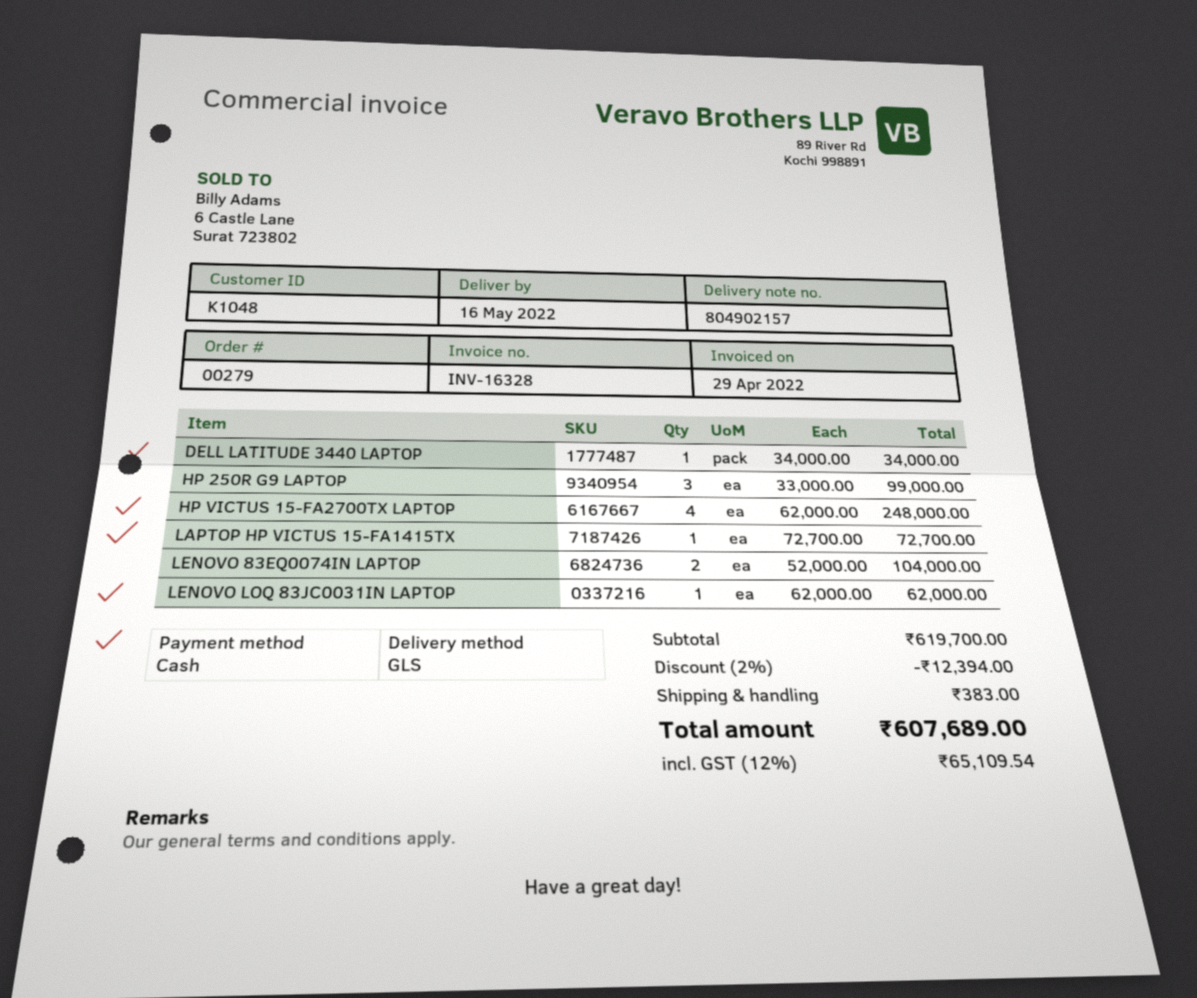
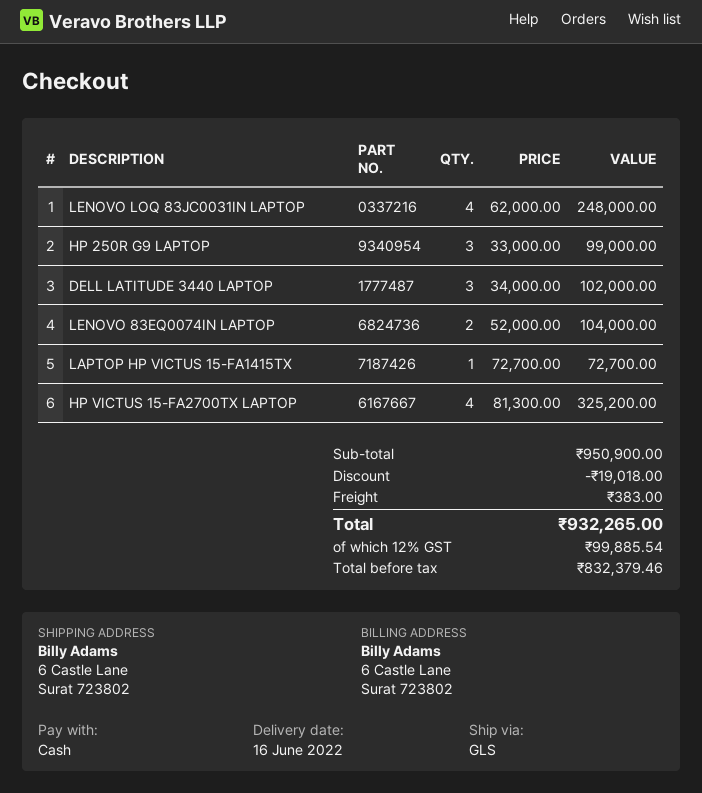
delivery date: 2022-05-16 -> 2022-06-16
DELL LATITUDE 3440 LAPTOP: 1 x 34000.00 = 34000.00 -> 3 x 34000.00 = 102000.00
HP VICTUS 15-FA2700TX LAPTOP: 4 x 62000.00 = 248000.00 -> 4 x 81300.00 = 325200.00
LENOVO LOQ 83JC0031IN LAPTOP: 1 x 62000.00 = 62000.00 -> 4 x 62000.00 = 248000.00
subtotal: 619700.00 -> 950900.00
discount: 12394.00 -> 19018.00
tax: 12% = 65109.54 -> 12% = 99885.54
total: 607689.00 -> 932265.00

